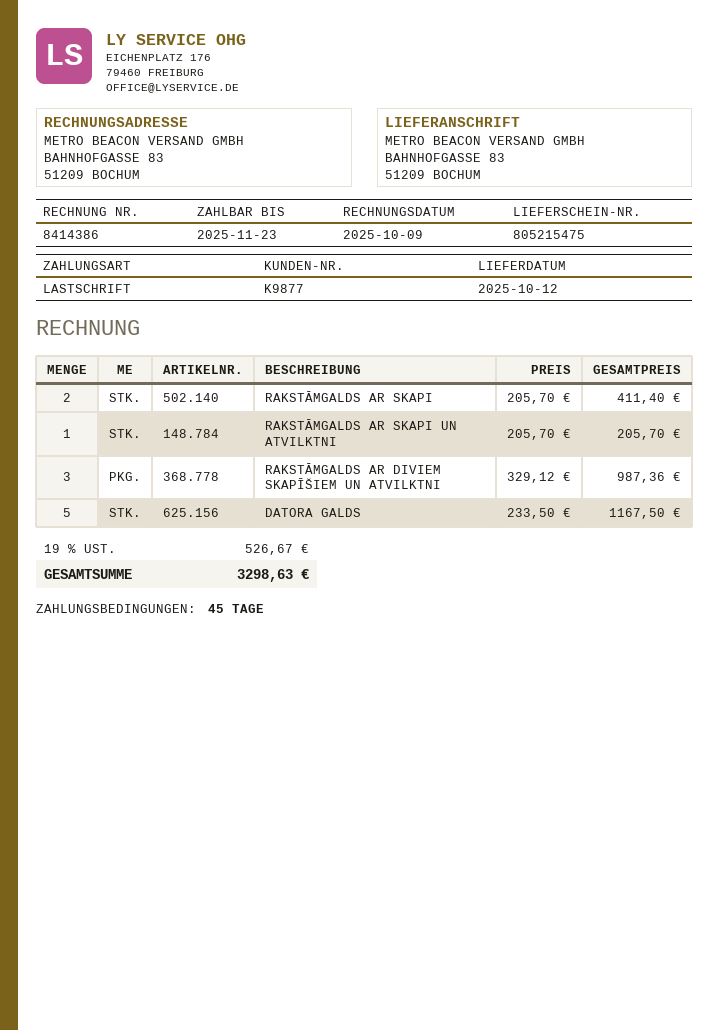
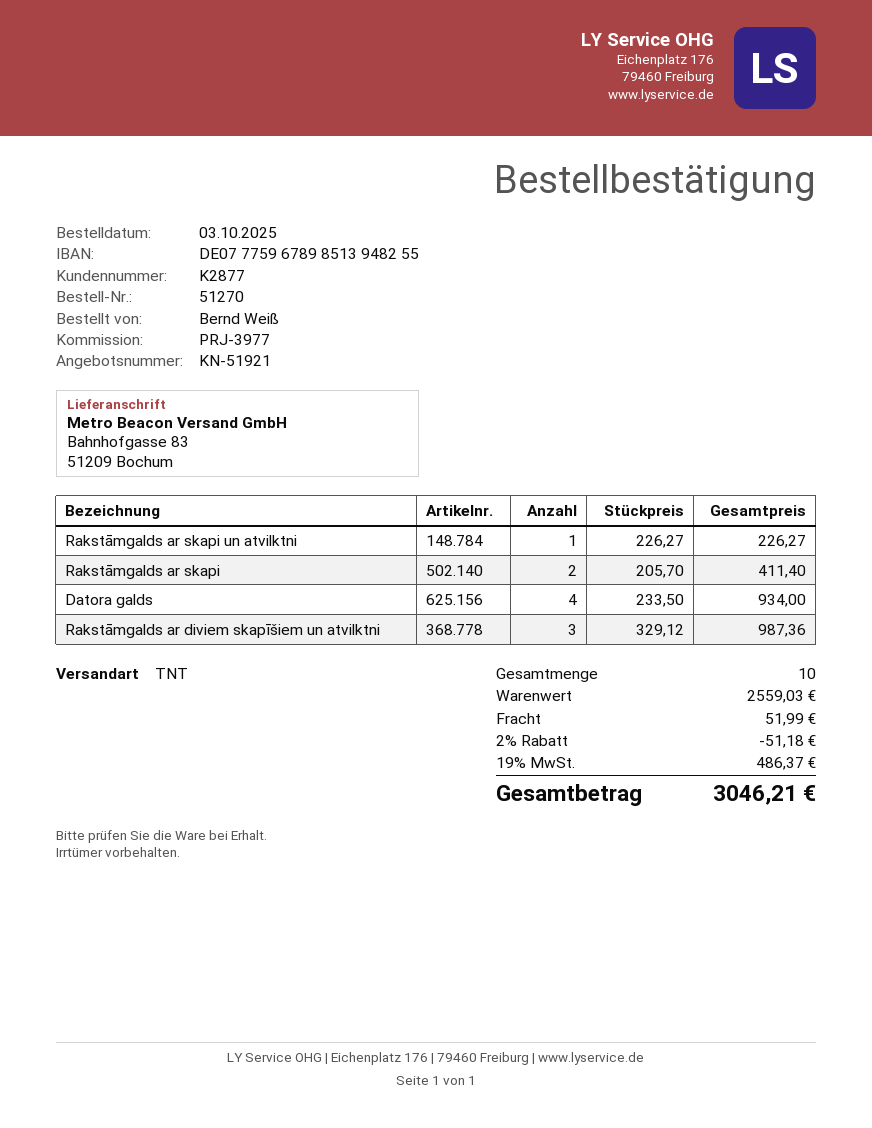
customer number: K9877 -> K2877
RAKSTĀMGALDS AR SKAPI UN ATVILKTNI: 1 x 205.70 = 205.70 -> 1 x 226.27 = 226.27
DATORA GALDS: 5 x 233.50 = 1167.50 -> 4 x 233.50 = 934.00
discount: none -> 2% = 51.18
shipping: none -> 51.99
tax: 19% = 526.67 -> 19% = 486.37
total: 3298.63 -> 3046.21

